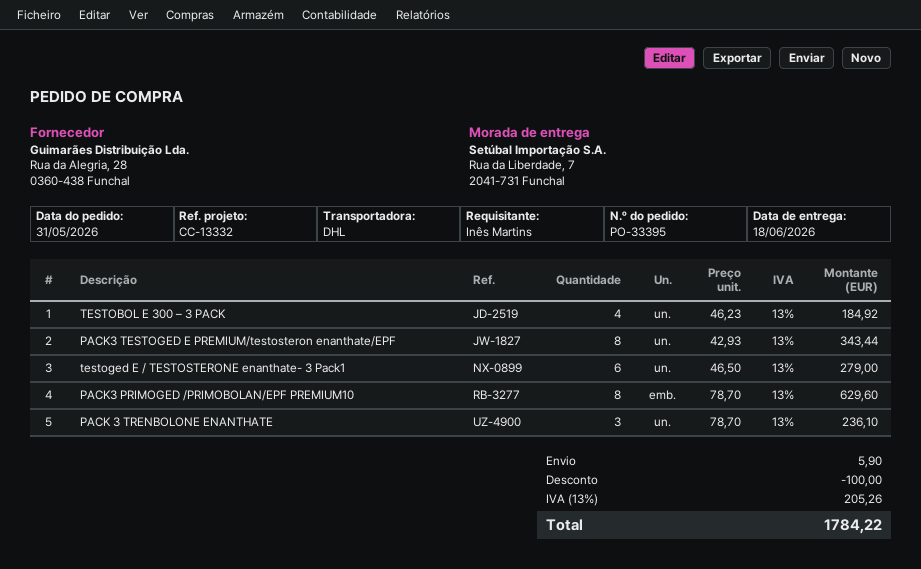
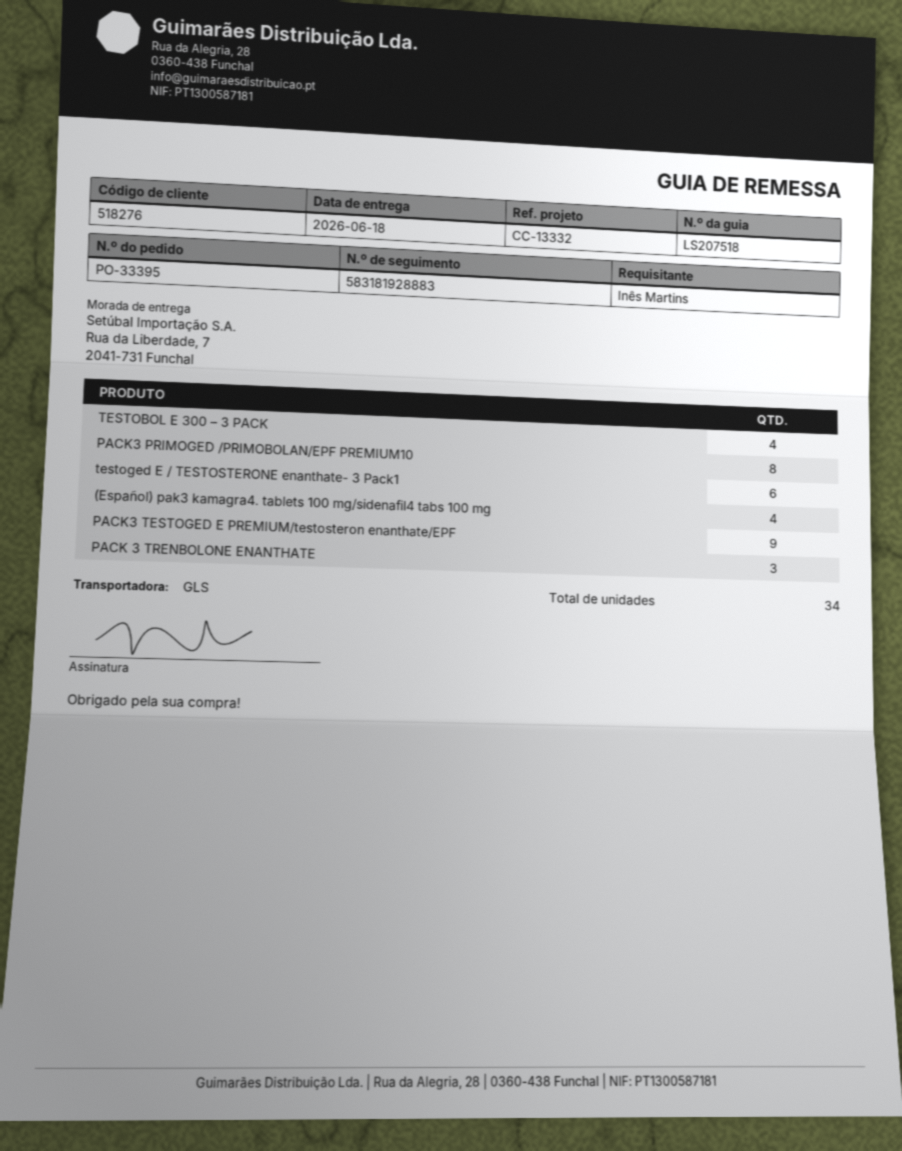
shipping method: DHL -> GLS
PACK3 TESTOGED E PREMIUM/testosteron enanthate/EPF: 8 -> 9
(Español) pak3 kamagra4. tablets 100 mg/sidenafil4 tabs 100 mg: none -> 4

